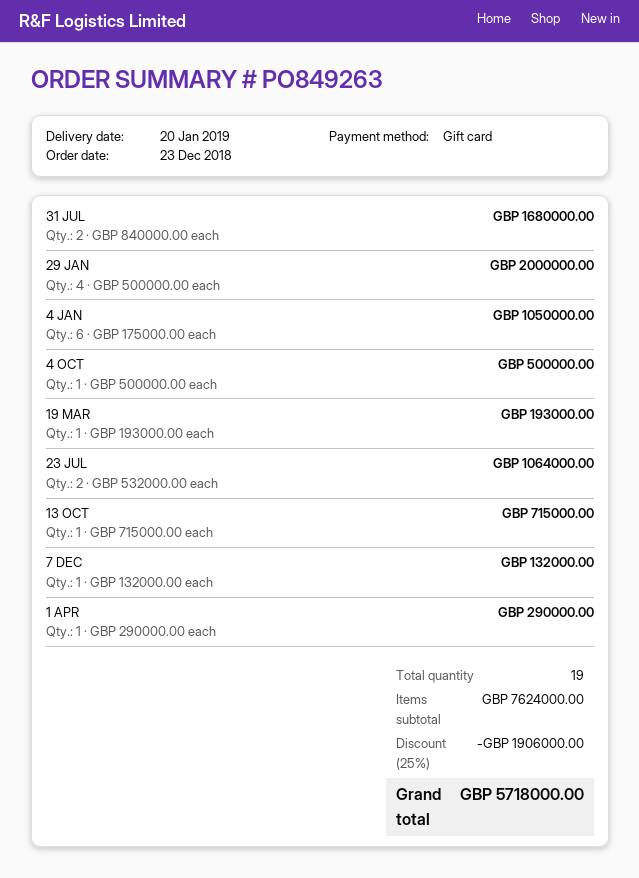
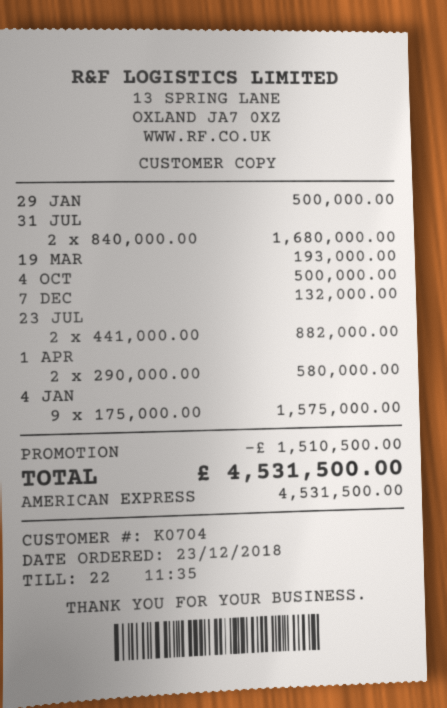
payment method: gift card -> American Express
29 JAN: 4 x 500000.00 = 2000000.00 -> 1 x 500000.00 = 500000.00
4 JAN: 6 x 175000.00 = 1050000.00 -> 9 x 175000.00 = 1575000.00
23 JUL: 2 x 532000.00 = 1064000.00 -> 2 x 441000.00 = 882000.00
13 OCT: 1 x 715000.00 = 715000.00 -> none
1 APR: 1 x 290000.00 = 290000.00 -> 2 x 290000.00 = 580000.00
discount: 1906000.00 -> 1510500.00
total: 5718000.00 -> 4531500.00

